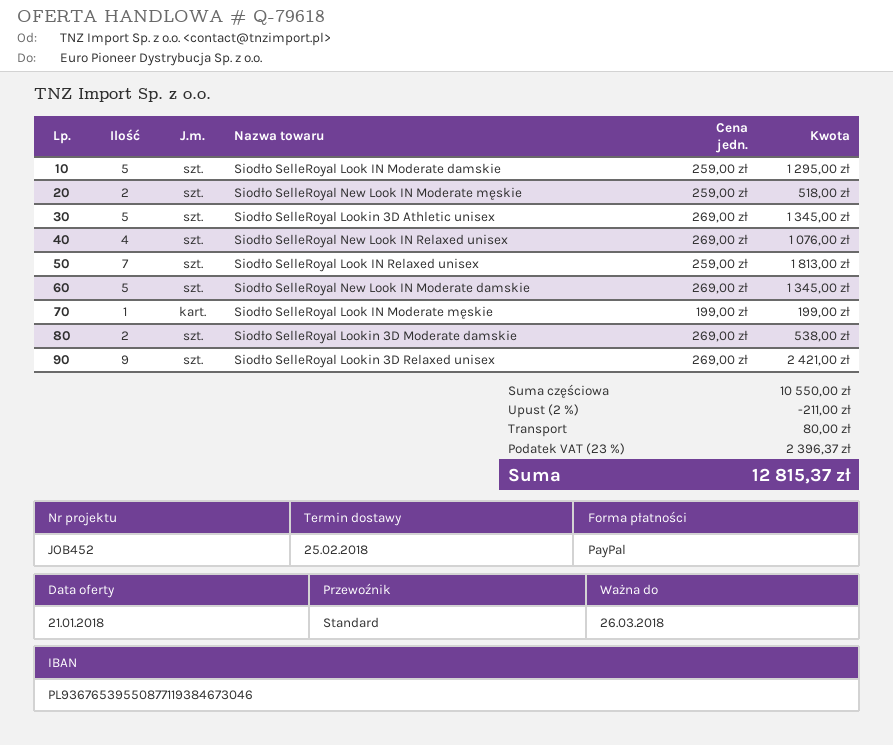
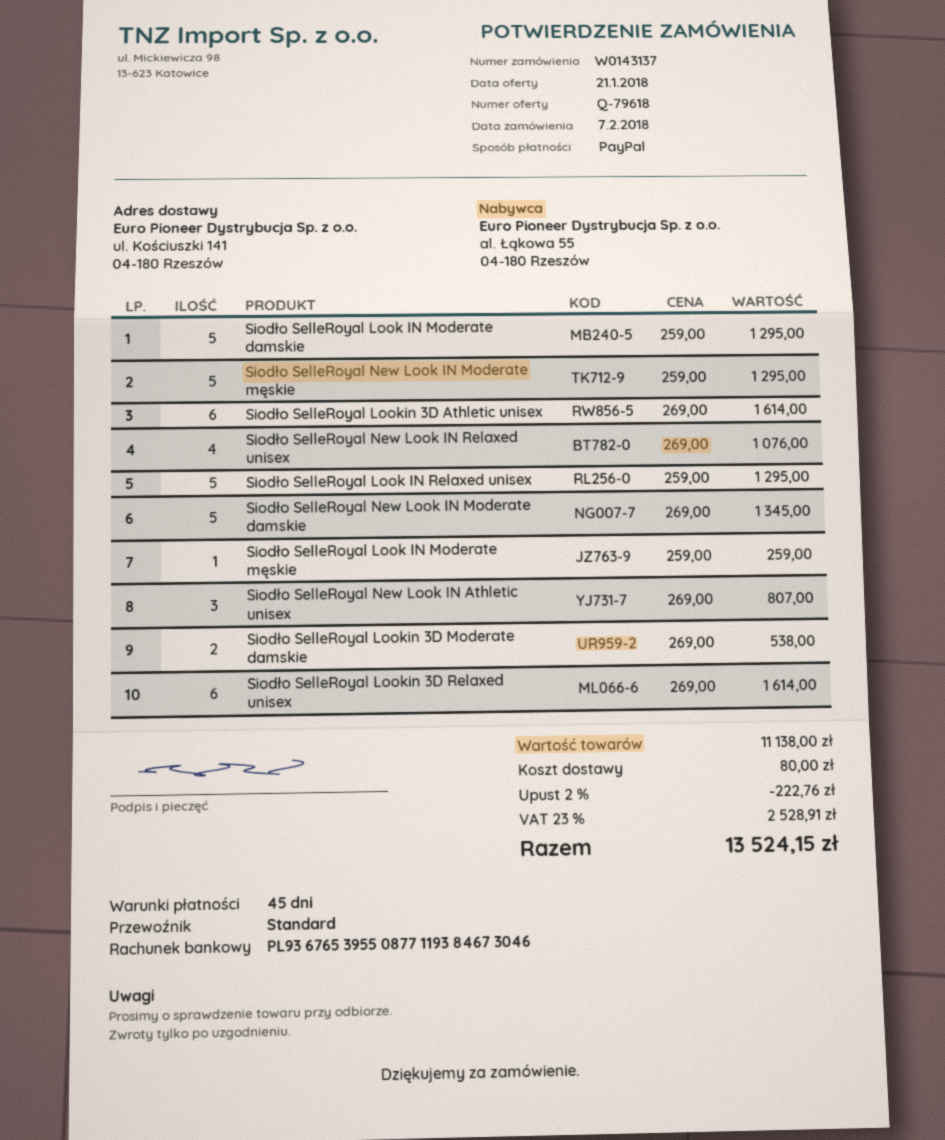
Siodło SelleRoyal New Look IN Moderate męskie: 2 x 259.00 = 518.00 -> 5 x 259.00 = 1295.00
Siodło SelleRoyal Lookin 3D Athletic unisex: 5 x 269.00 = 1345.00 -> 6 x 269.00 = 1614.00
Siodło SelleRoyal Look IN Relaxed unisex: 7 x 259.00 = 1813.00 -> 5 x 259.00 = 1295.00
Siodło SelleRoyal Look IN Moderate męskie: 1 x 199.00 = 199.00 -> 1 x 259.00 = 259.00
Siodło SelleRoyal Lookin 3D Relaxed unisex: 9 x 269.00 = 2421.00 -> 6 x 269.00 = 1614.00
Siodło SelleRoyal New Look IN Athletic unisex: none -> 3 x 269.00 = 807.00
subtotal: 10550.00 -> 11138.00
discount: 2% = 211.00 -> 2% = 222.76
tax: 23% = 2396.37 -> 23% = 2528.91
total: 12815.37 -> 13524.15

